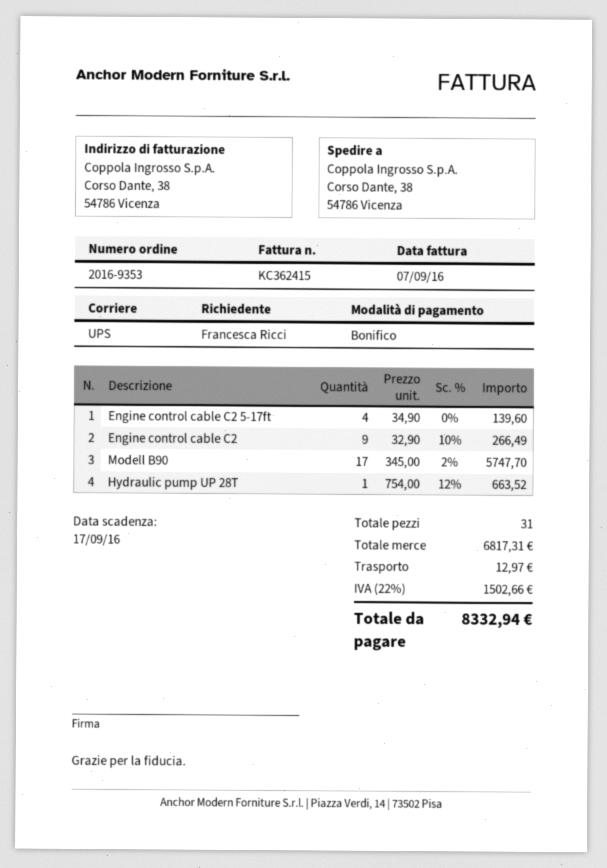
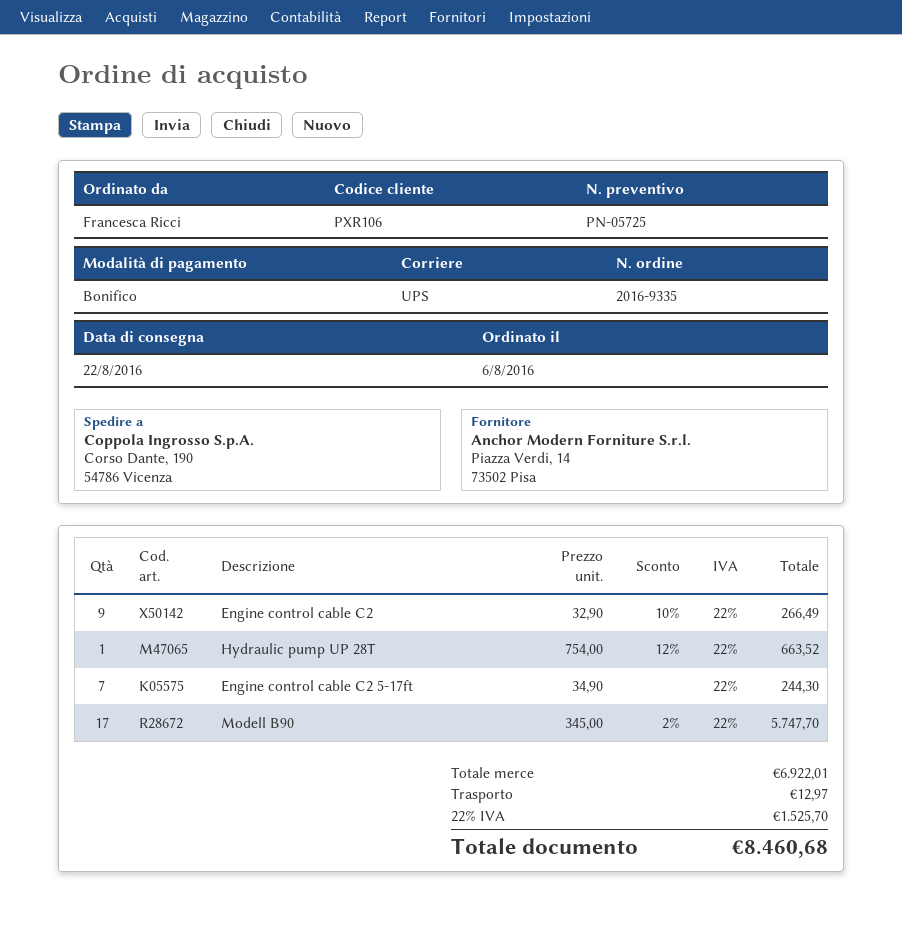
order number: 2016-9353 -> 2016-9335
ship to: Corso Dante, 38, 54786 Vicenza -> Corso Dante, 190, 54786 Vicenza
Engine control cable C2 5-17ft: 4 x 34.90 = 139.60 -> 7 x 34.90 = 244.30
subtotal: 6817.31 -> 6922.01
tax: 22% = 1502.66 -> 22% = 1525.70
total: 8332.94 -> 8460.68

